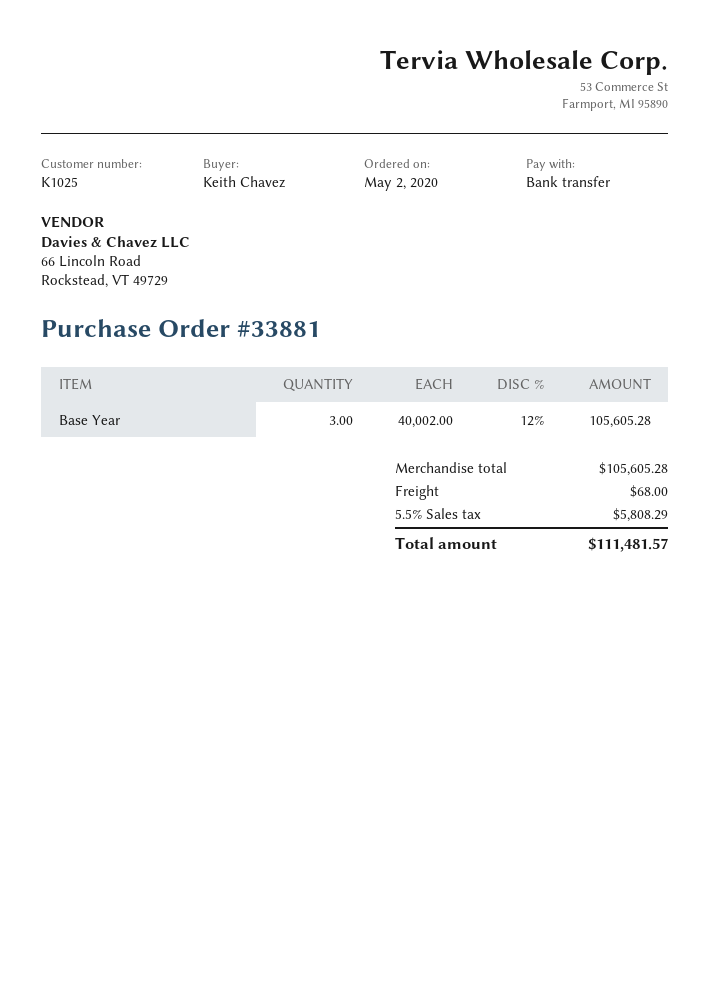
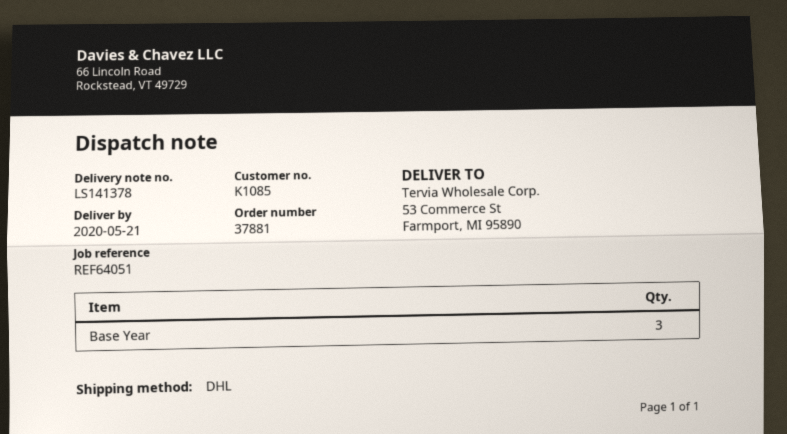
order number: 33881 -> 37881
customer number: K1025 -> K1085

